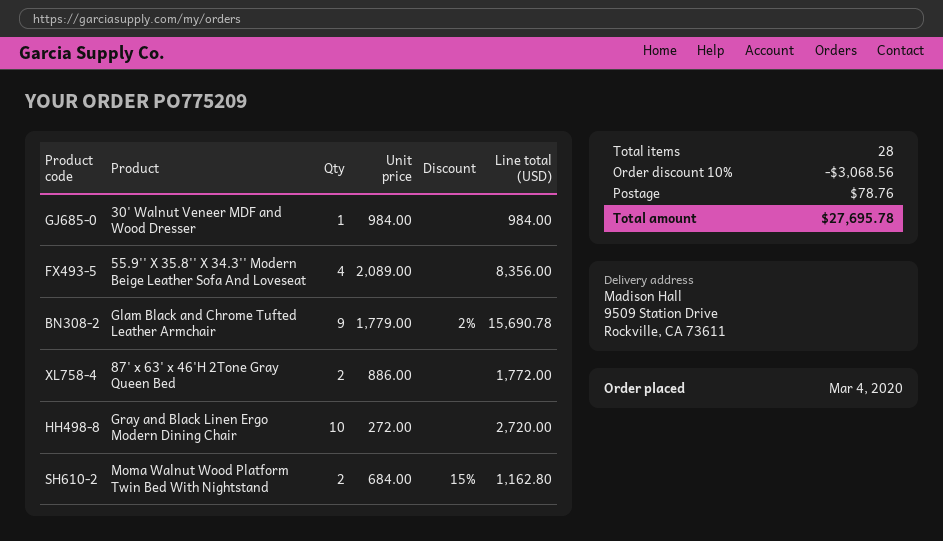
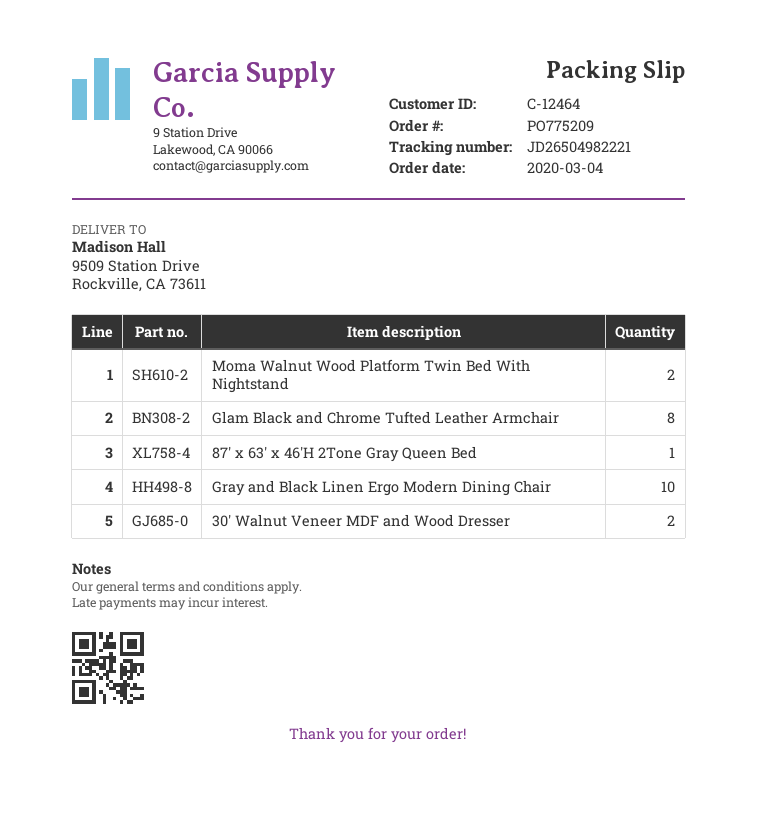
30' Walnut Veneer MDF and Wood Dresser: 1 -> 2
55.9'' X 35.8'' X 34.3'' Modern Beige Leather Sofa And Loveseat: 4 -> none
Glam Black and Chrome Tufted Leather Armchair: 9 -> 8
87' x 63' x 46'H 2Tone Gray Queen Bed: 2 -> 1

